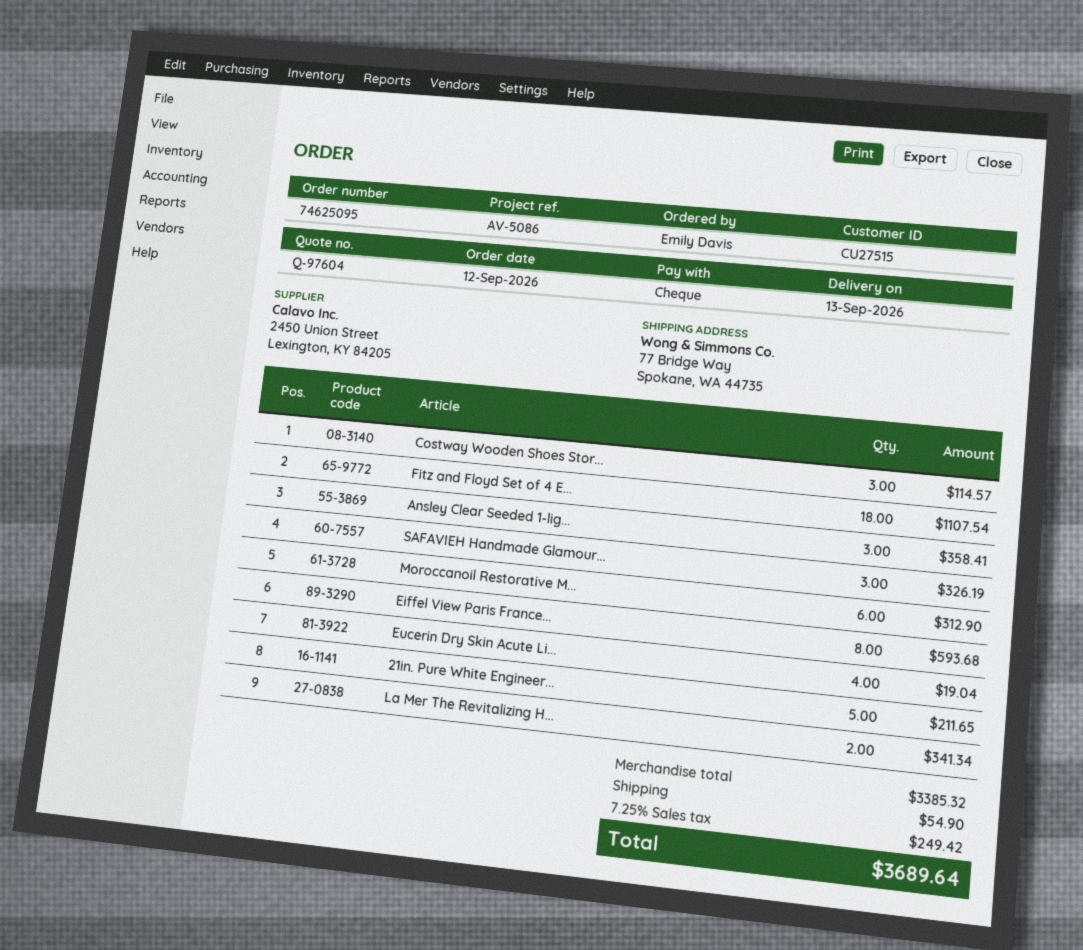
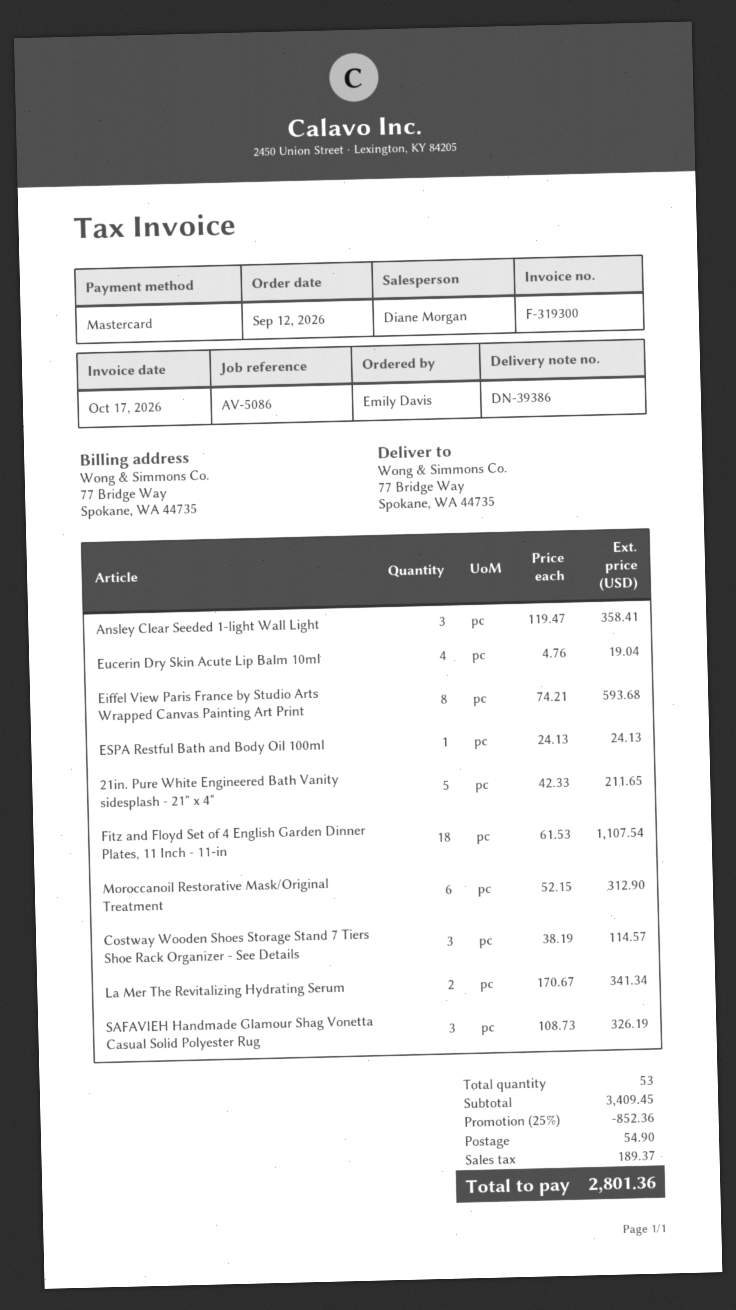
payment method: cheque -> Mastercard
ESPA Restful Bath and Body Oil 100ml: none -> 1 for 24.13
subtotal: 3385.32 -> 3409.45
discount: none -> 25% = 852.36
tax: 249.42 -> 189.37
total: 3689.64 -> 2801.36

